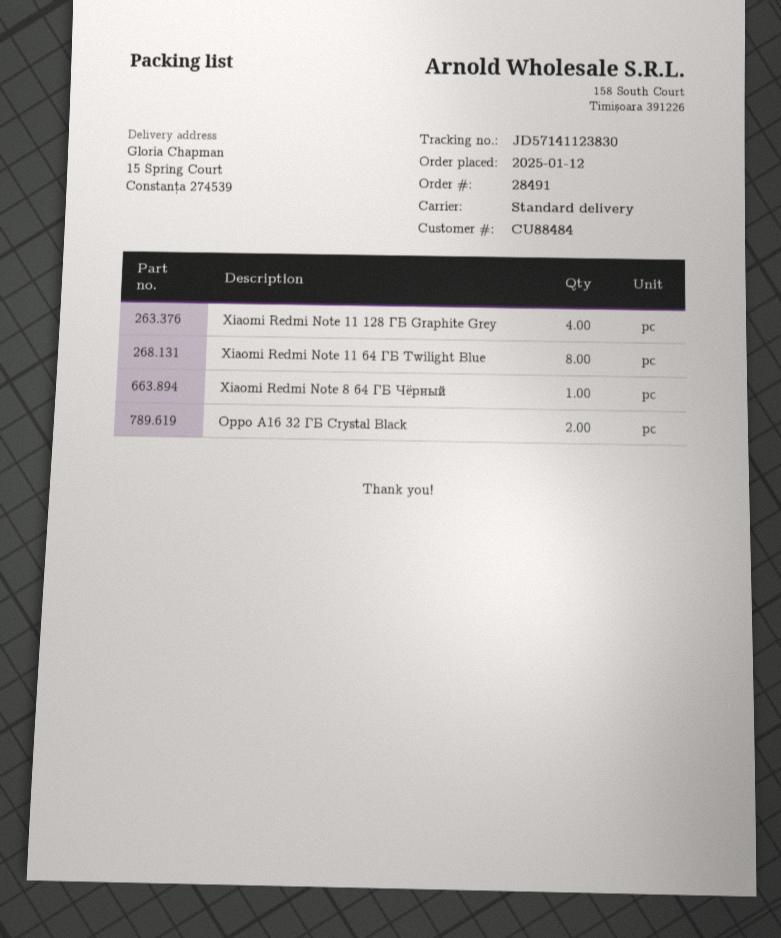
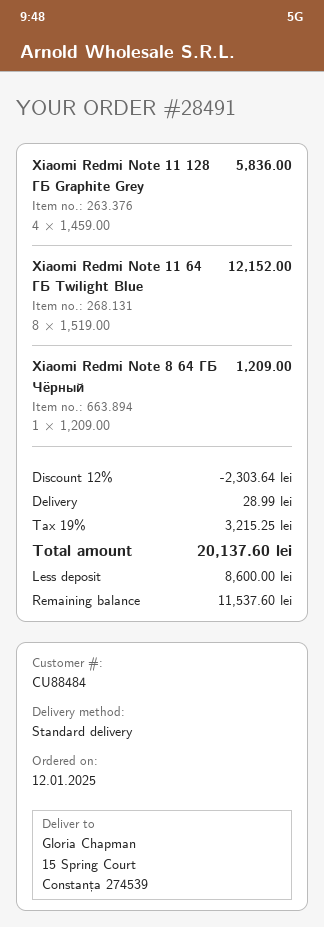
Oppo A16 32 ГБ Crystal Black: 2 -> none

